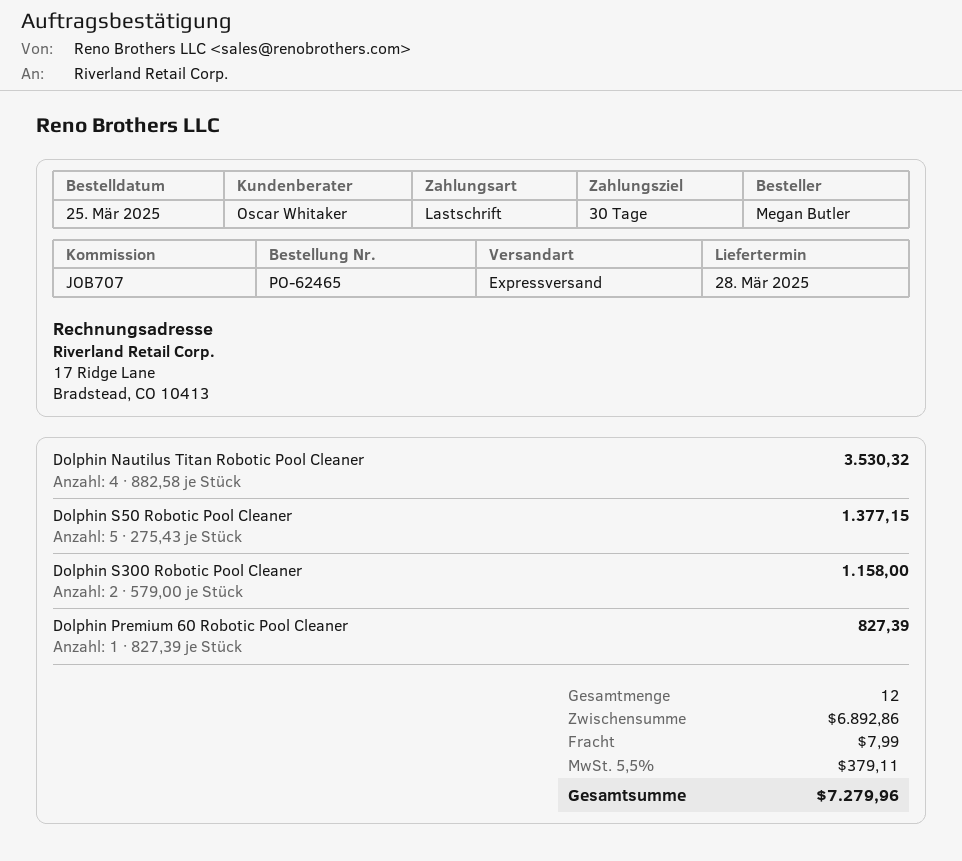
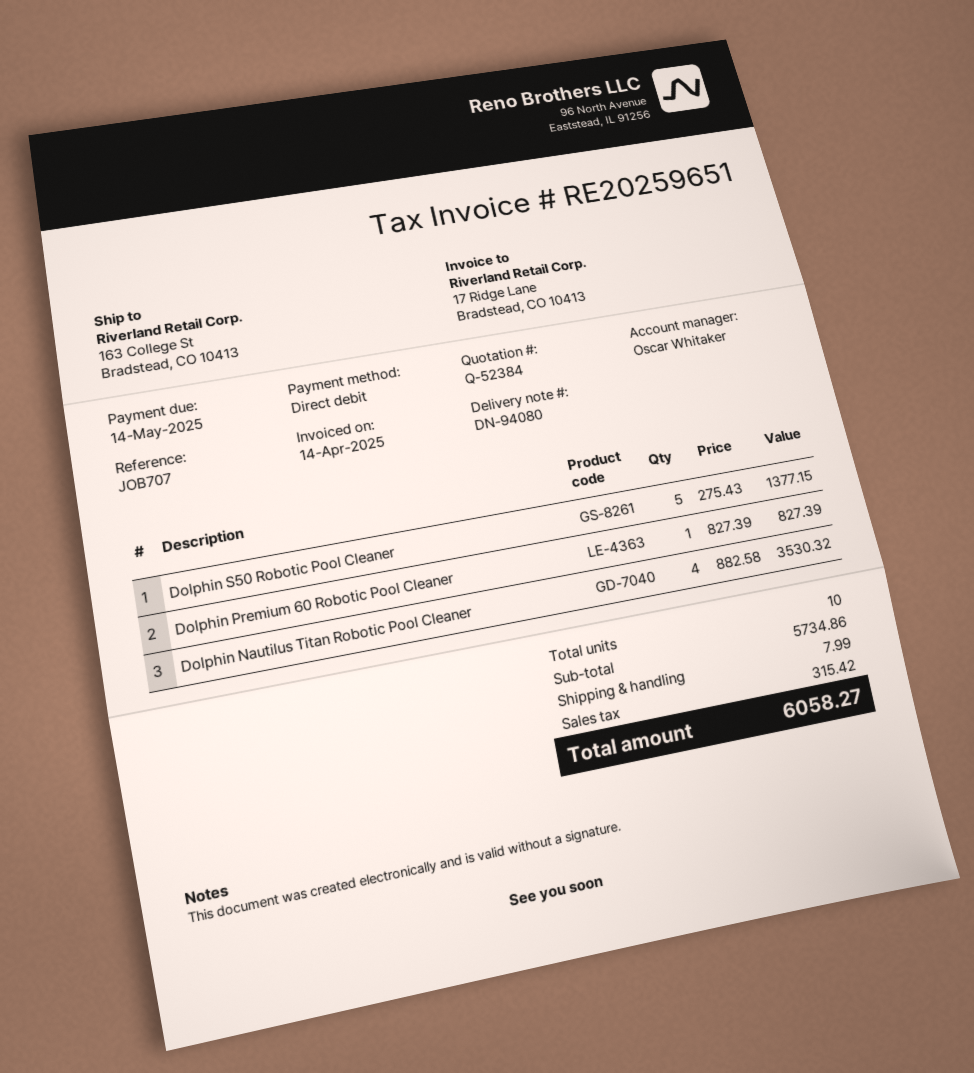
Dolphin S300 Robotic Pool Cleaner: 2 x 579.00 = 1158.00 -> none
total quantity: 12 -> 10
subtotal: 6892.86 -> 5734.86
tax: 379.11 -> 315.42
total: 7279.96 -> 6058.27

